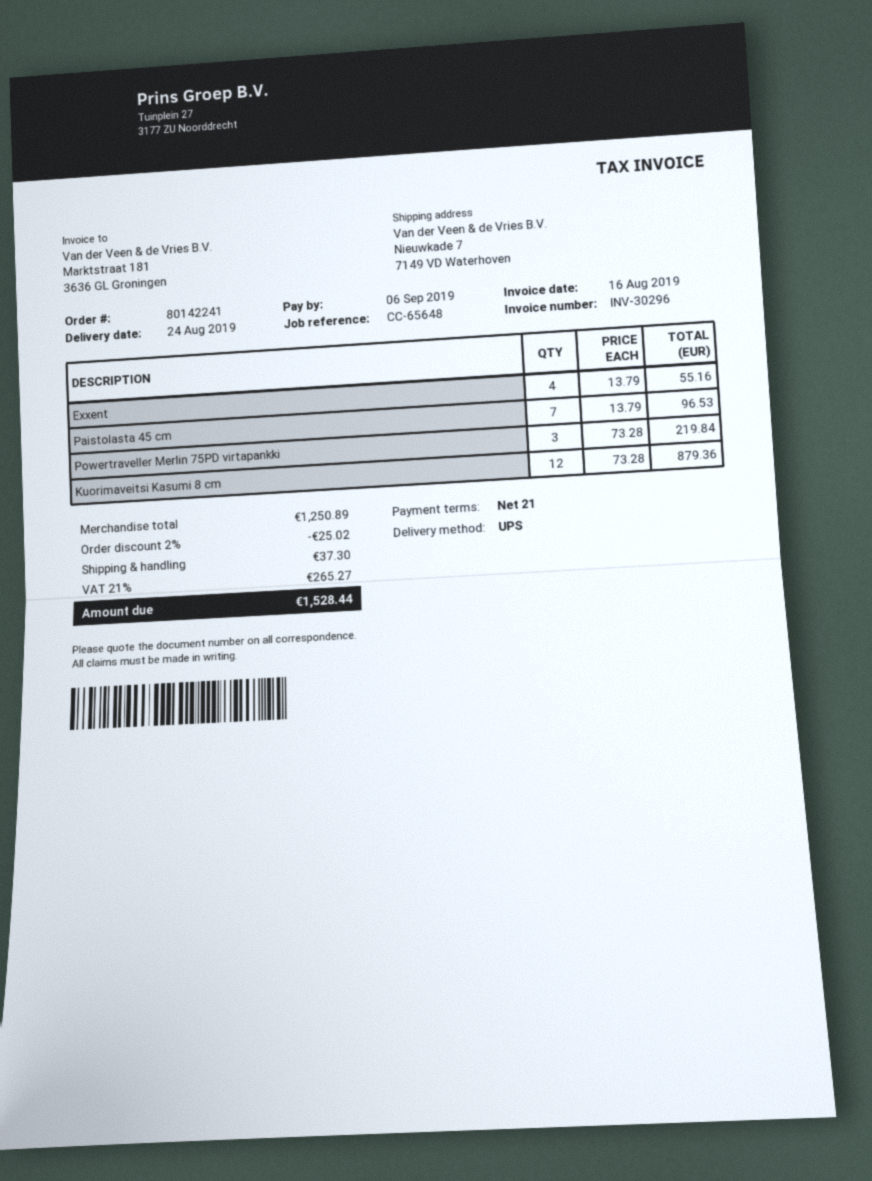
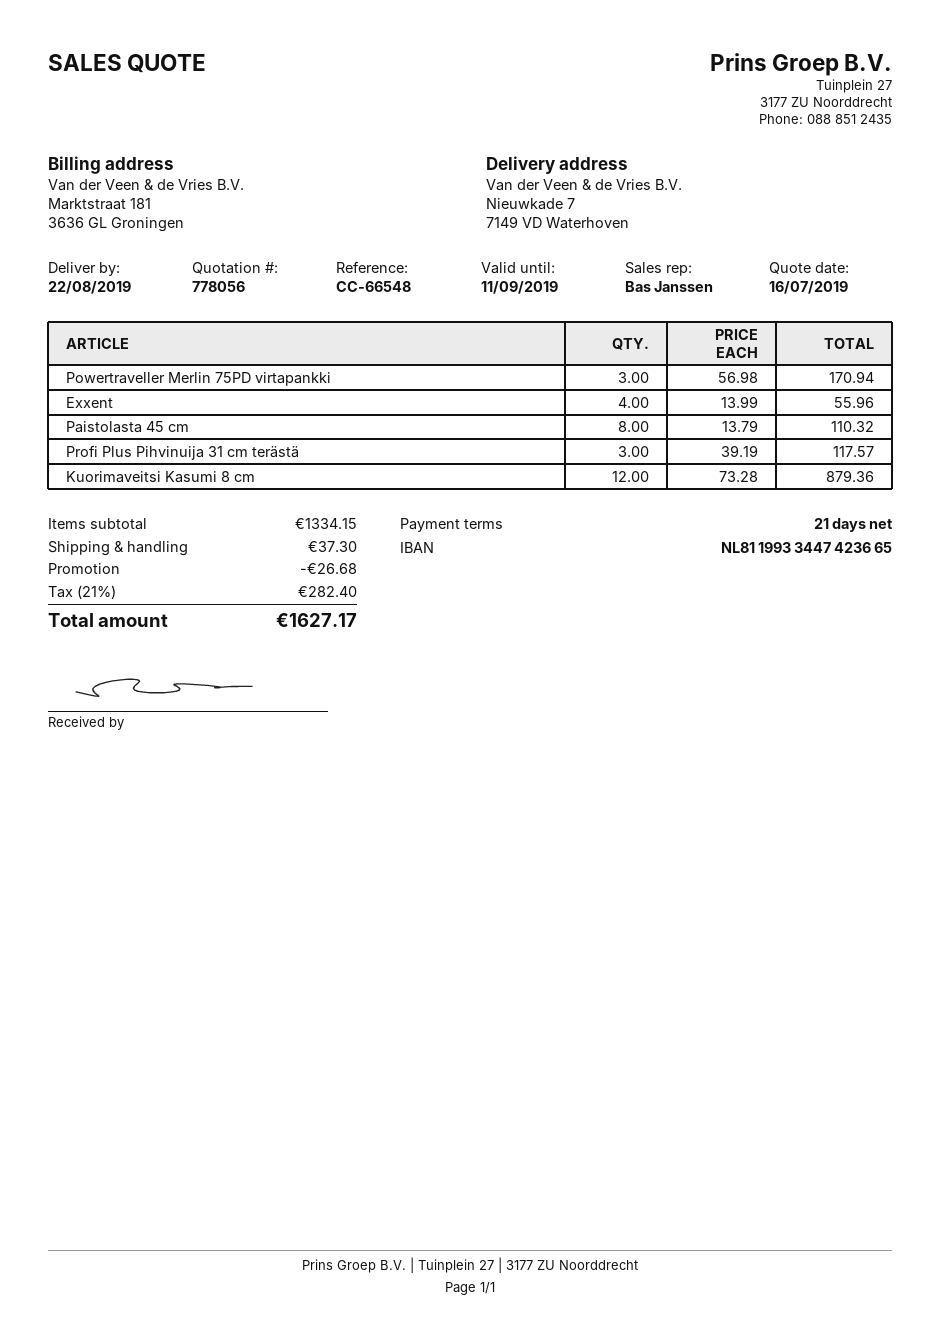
delivery date: 2019-08-24 -> 2019-08-22
reference: CC-65648 -> CC-66548
Exxent: 4 x 13.79 = 55.16 -> 4 x 13.99 = 55.96
Paistolasta 45 cm: 7 x 13.79 = 96.53 -> 8 x 13.79 = 110.32
Powertraveller Merlin 75PD virtapankki: 3 x 73.28 = 219.84 -> 3 x 56.98 = 170.94
Profi Plus Pihvinuija 31 cm terästä: none -> 3 x 39.19 = 117.57
subtotal: 1250.89 -> 1334.15
discount: 25.02 -> 26.68
tax: 21% = 265.27 -> 21% = 282.40
total: 1528.44 -> 1627.17

